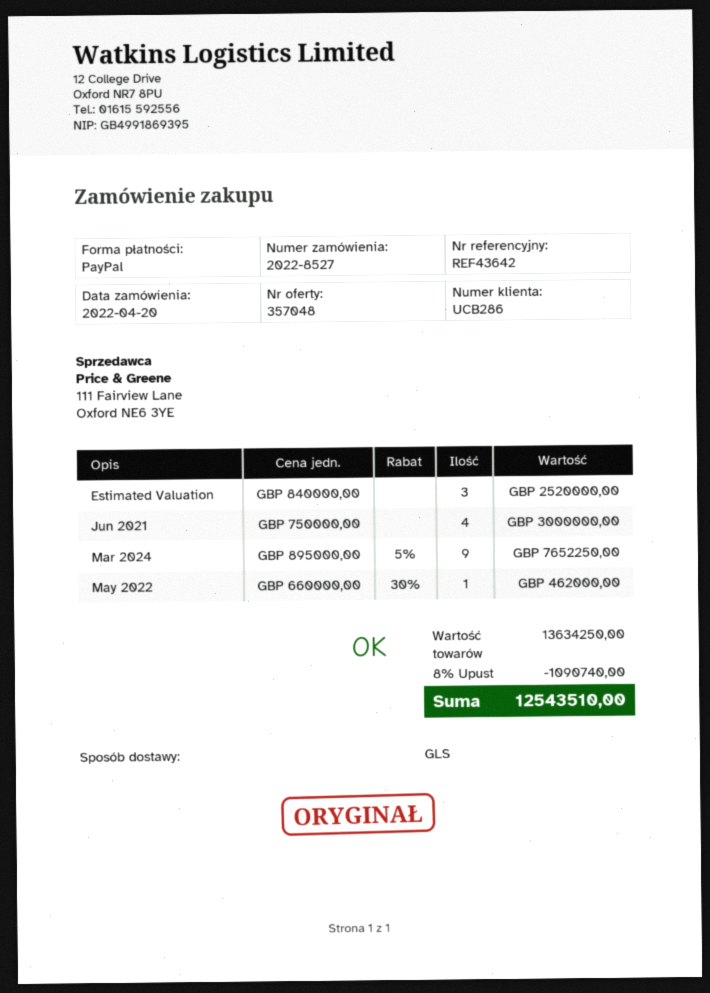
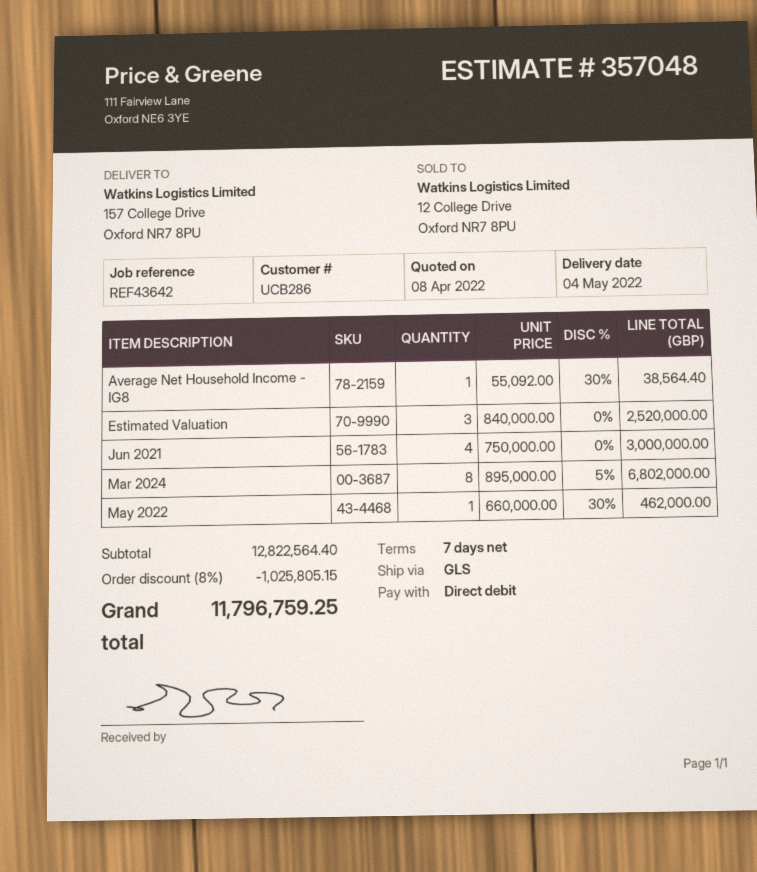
payment method: PayPal -> direct debit
Mar 2024: 9 x 895000.00 - 5% = 7652250.00 -> 8 x 895000.00 - 5% = 6802000.00
Average Net Household Income - IG8: none -> 1 x 55092.00 - 30% = 38564.40
subtotal: 13634250.00 -> 12822564.40
discount: 8% = 1090740.00 -> 8% = 1025805.15
total: 12543510.00 -> 11796759.25

